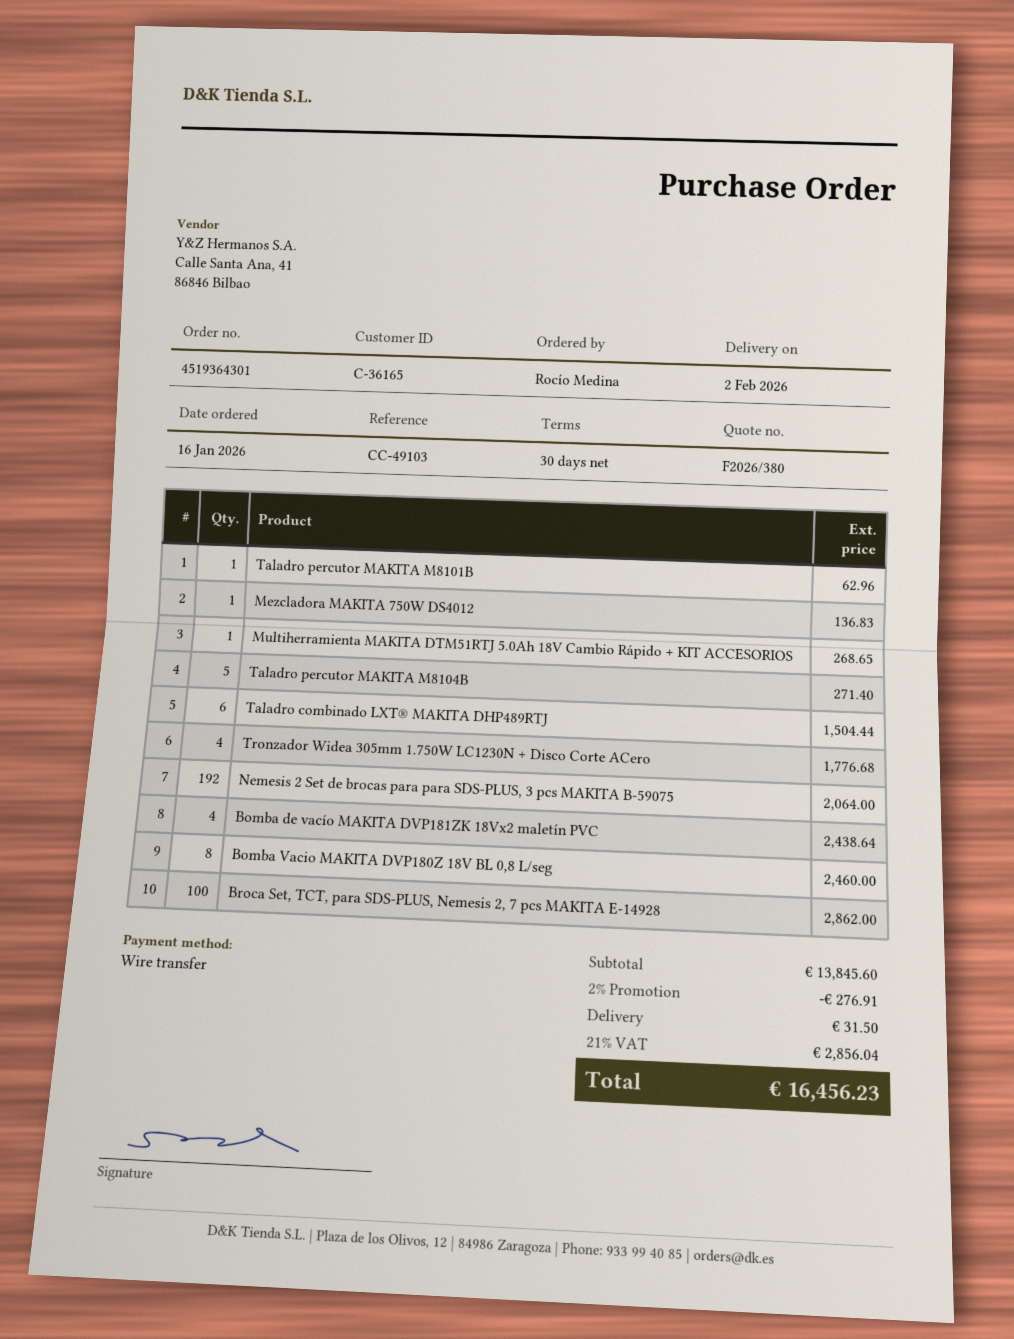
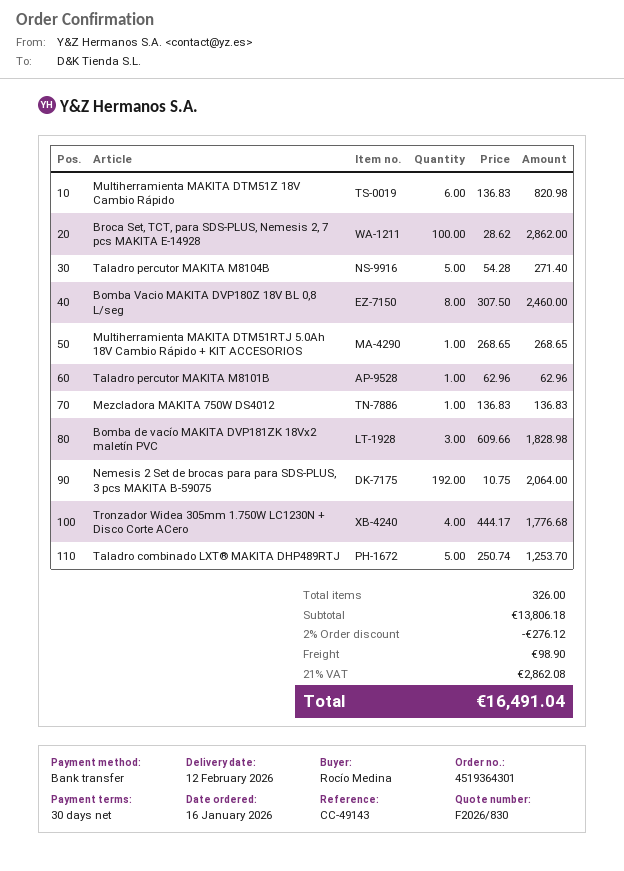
quote number: F2026/380 -> F2026/830
delivery date: 2026-02-02 -> 2026-02-12
reference: CC-49103 -> CC-49143
Taladro combinado LXT® MAKITA DHP489RTJ: 6 for 1504.44 -> 5 for 1253.70
Bomba de vacío MAKITA DVP181ZK 18Vx2 maletín PVC: 4 for 2438.64 -> 3 for 1828.98
Multiherramienta MAKITA DTM51Z 18V Cambio Rápido: none -> 6 for 820.98
subtotal: 13845.60 -> 13806.18
discount: 2% = 276.91 -> 2% = 276.12
shipping: 31.50 -> 98.90
tax: 21% = 2856.04 -> 21% = 2862.08
total: 16456.23 -> 16491.04

